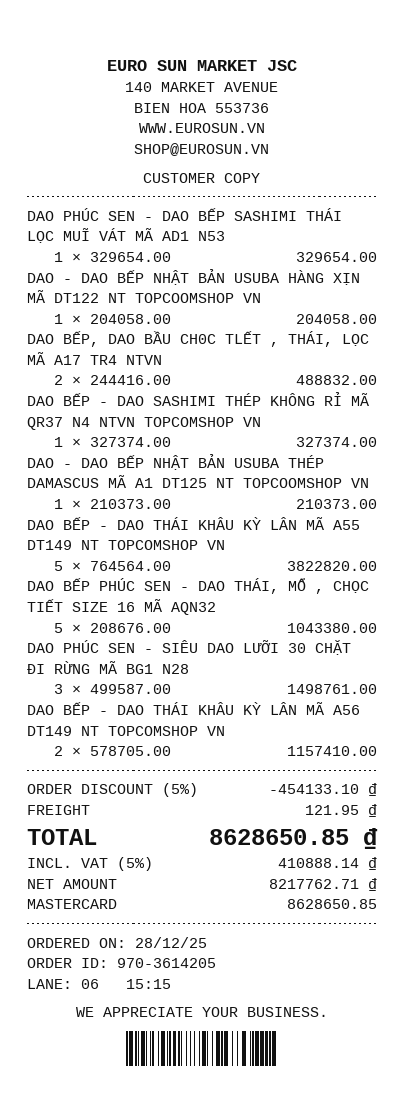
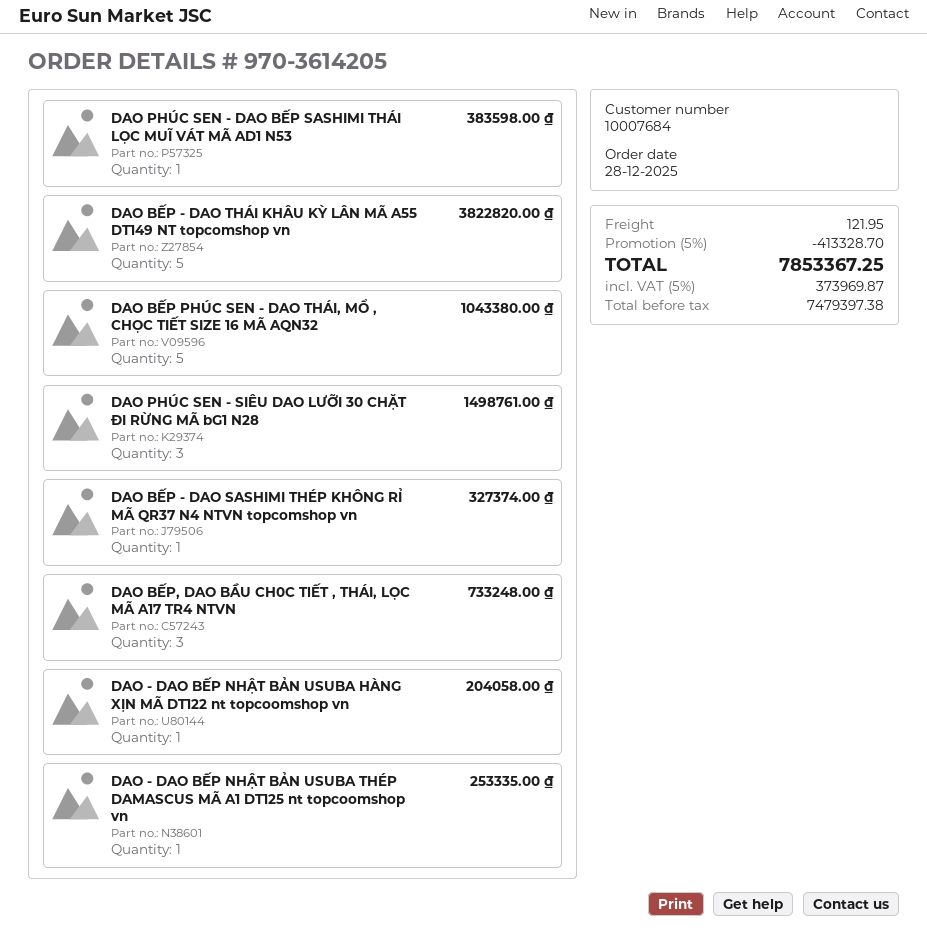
DAO PHÚC SEN - DAO BẾP SASHIMI THÁI LỌC MUĨ VÁT MÃ AD1 N53: 1 for 329654.00 -> 1 for 383598.00
DAO BẾP, DAO BẦU CH0C TLẾT , THÁI, LỌC MÃ A17 TR4 NTVN: 2 for 488832.00 -> 3 for 733248.00
DAO - DAO BẾP NHẬT BẢN USUBA THÉP DAMASCUS MÃ A1 DT125 NT TOPCOOMSHOP VN: 1 for 210373.00 -> 1 for 253335.00
DAO BẾP - DAO THÁI KHÂU KỲ LÂN MÃ A56 DT149 NT TOPCOMSHOP VN: 2 for 1157410.00 -> none
discount: 5% = 454133.10 -> 5% = 413328.70
net: 8217762.71 -> 7479397.38
tax: 5% = 410888.14 -> 5% = 373969.87
total: 8628650.85 -> 7853367.25

